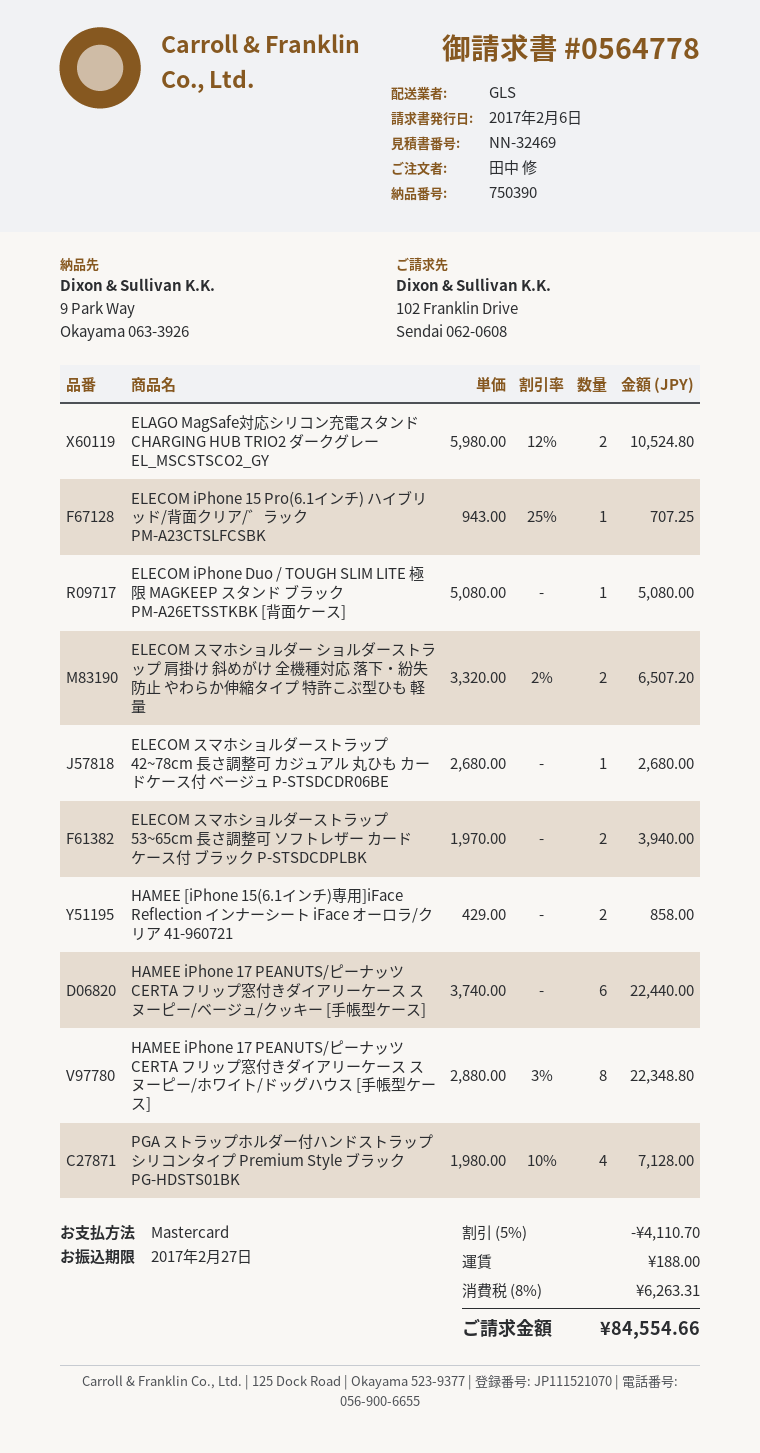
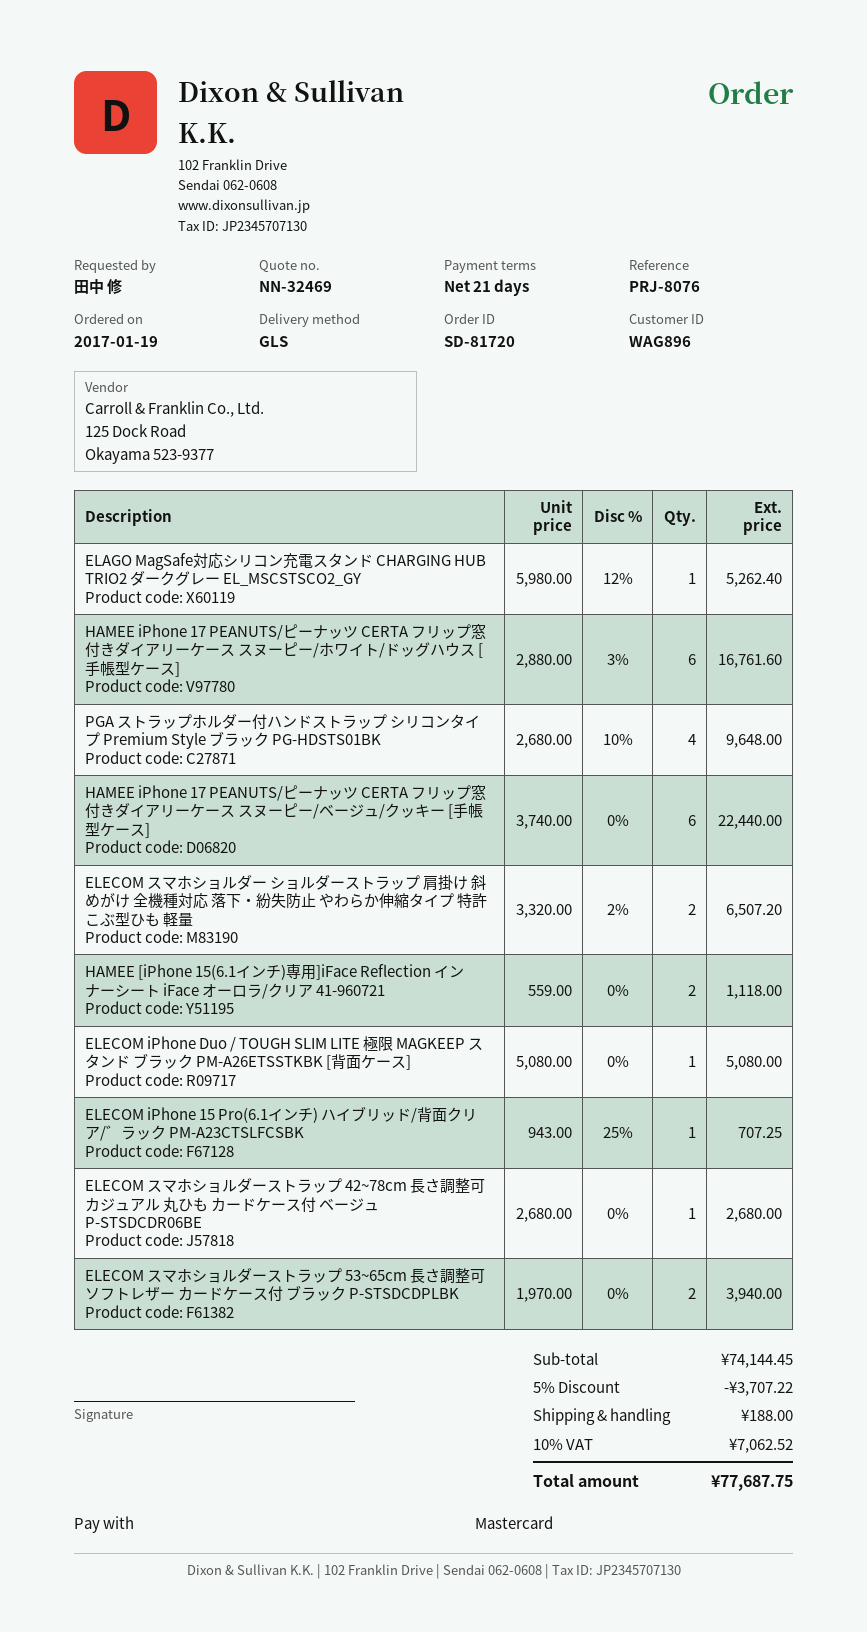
ELAGO MagSafe対応シリコン充電スタンド CHARGING HUB TRIO2 ダークグレー EL_MSCSTSCO2_GY: 2 x 5980.00 - 12% = 10524.80 -> 1 x 5980.00 - 12% = 5262.40
HAMEE [iPhone 15(6.1インチ)専用]iFace Reflection インナーシート iFace オーロラ/クリア 41-960721: 2 x 429.00 = 858.00 -> 2 x 559.00 = 1118.00
HAMEE iPhone 17 PEANUTS/ピーナッツ CERTA フリップ窓付きダイアリーケース スヌーピー/ホワイト/ドッグハウス [手帳型ケース]: 8 x 2880.00 - 3% = 22348.80 -> 6 x 2880.00 - 3% = 16761.60
PGA ストラップホルダー付ハンドストラップ シリコンタイプ Premium Style ブラック PG-HDSTS01BK: 4 x 1980.00 - 10% = 7128.00 -> 4 x 2680.00 - 10% = 9648.00
discount: 5% = 4110.70 -> 5% = 3707.22
tax: 8% = 6263.31 -> 10% = 7062.52
total: 84554.66 -> 77687.75

